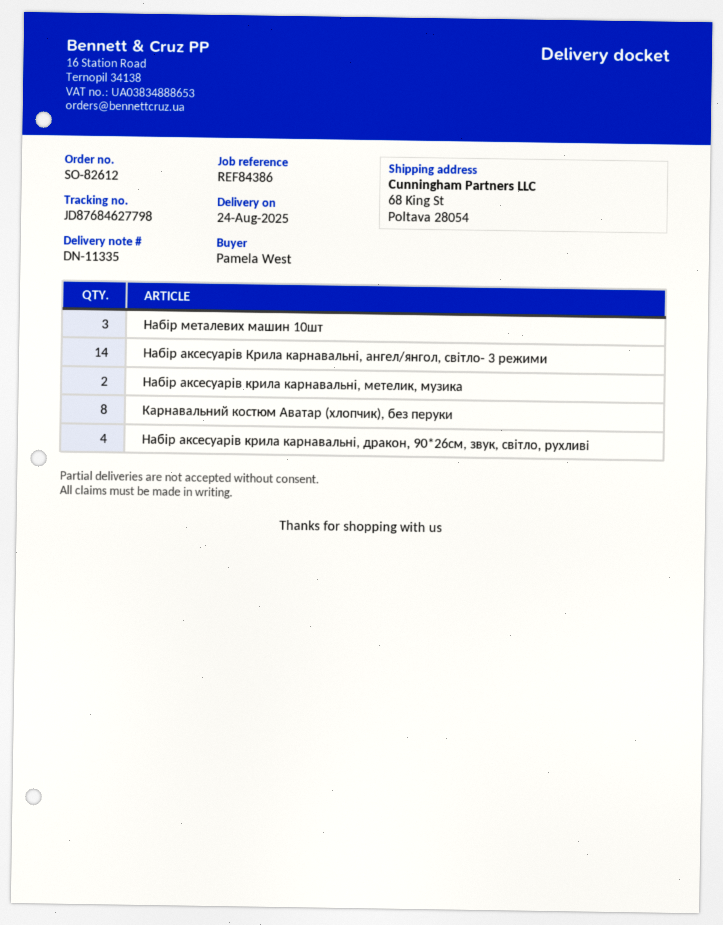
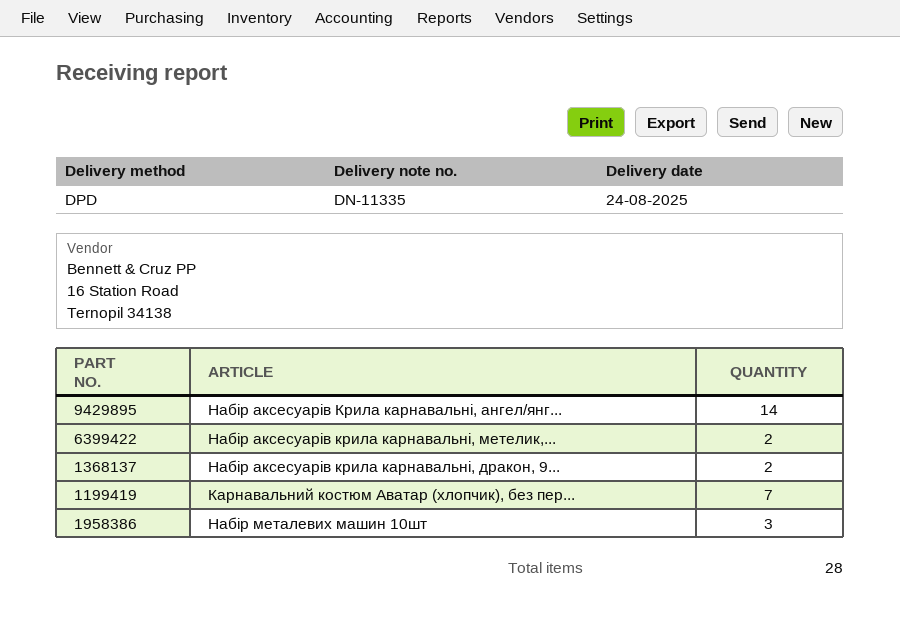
Карнавальний костюм Аватар (хлопчик), без перуки: 8 -> 7
Набір аксесуарів крила карнавальні, дракон, 90*26см, звук, світло, рухливі: 4 -> 2

